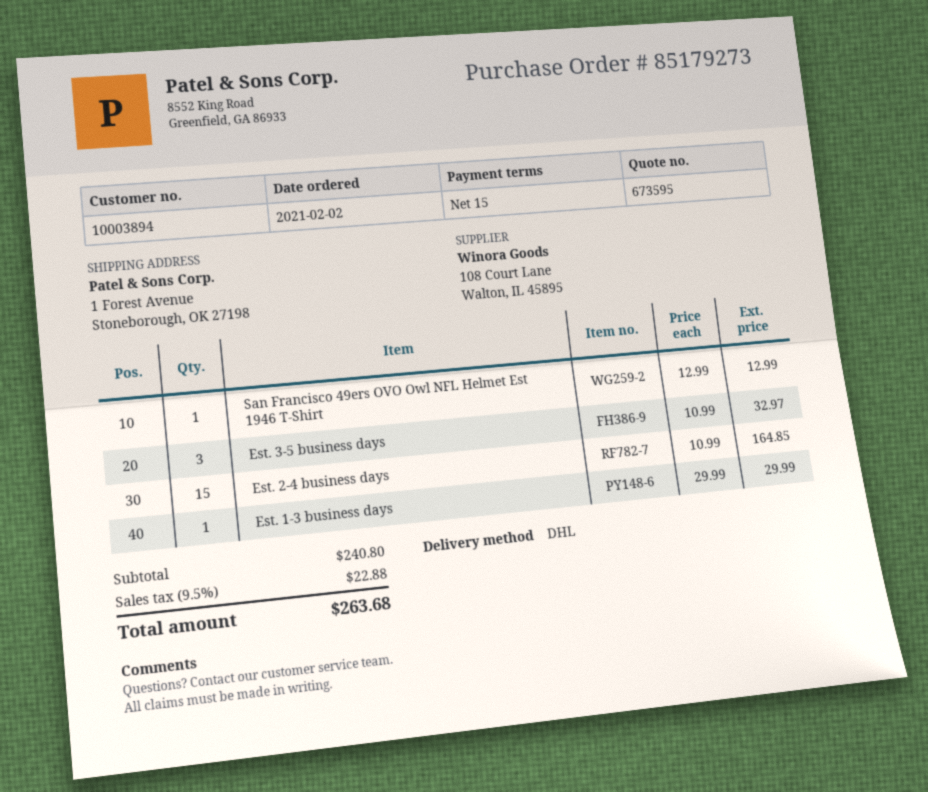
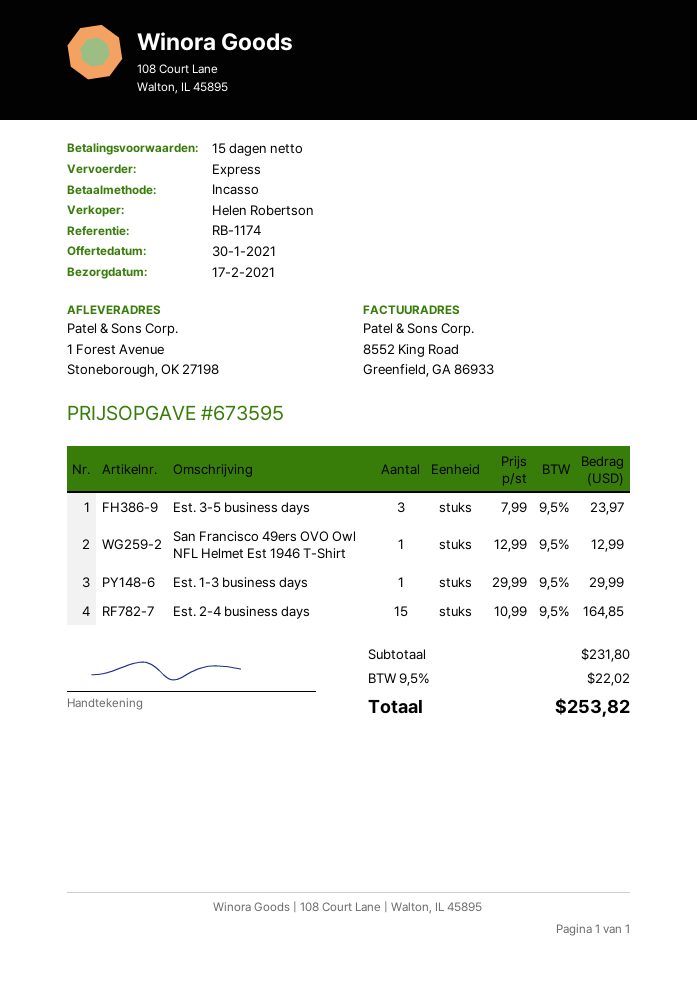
shipping method: DHL -> express
Est. 3-5 business days: 3 x 10.99 = 32.97 -> 3 x 7.99 = 23.97
subtotal: 240.80 -> 231.80
tax: 9.5% = 22.88 -> 9.5% = 22.02
total: 263.68 -> 253.82

